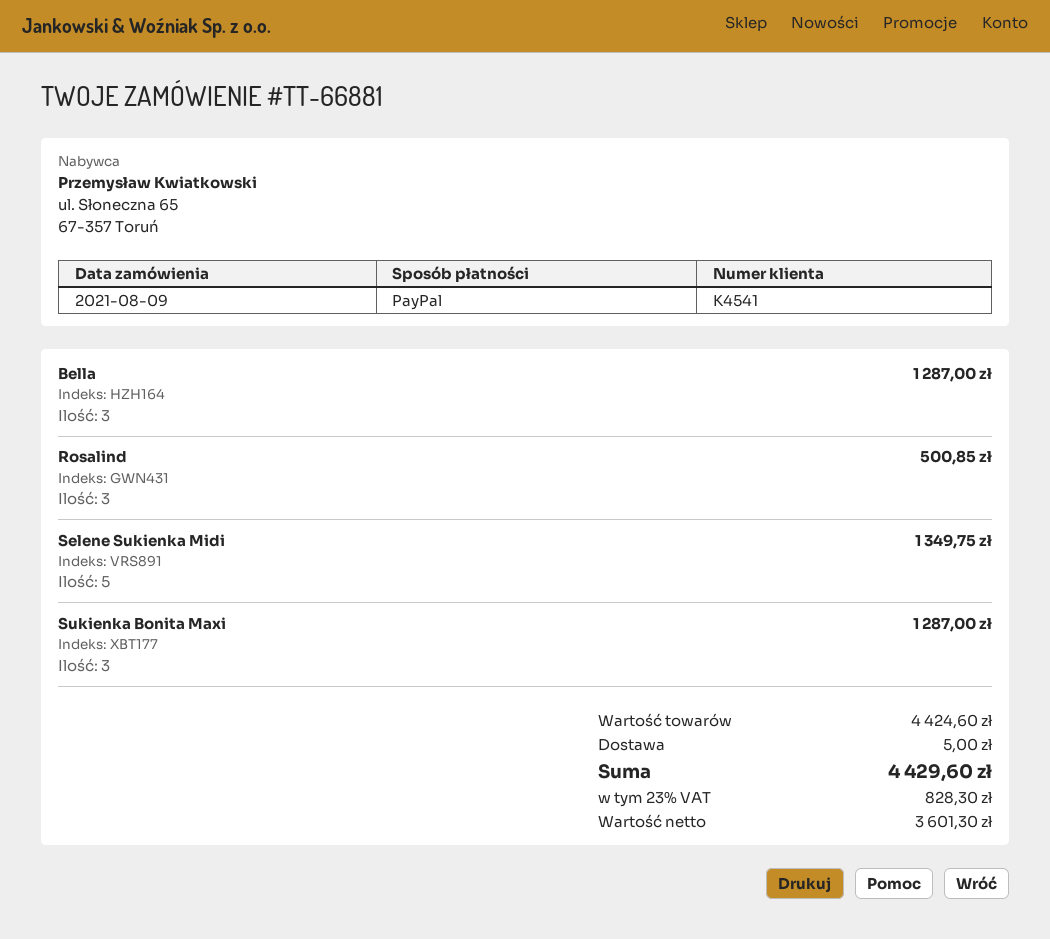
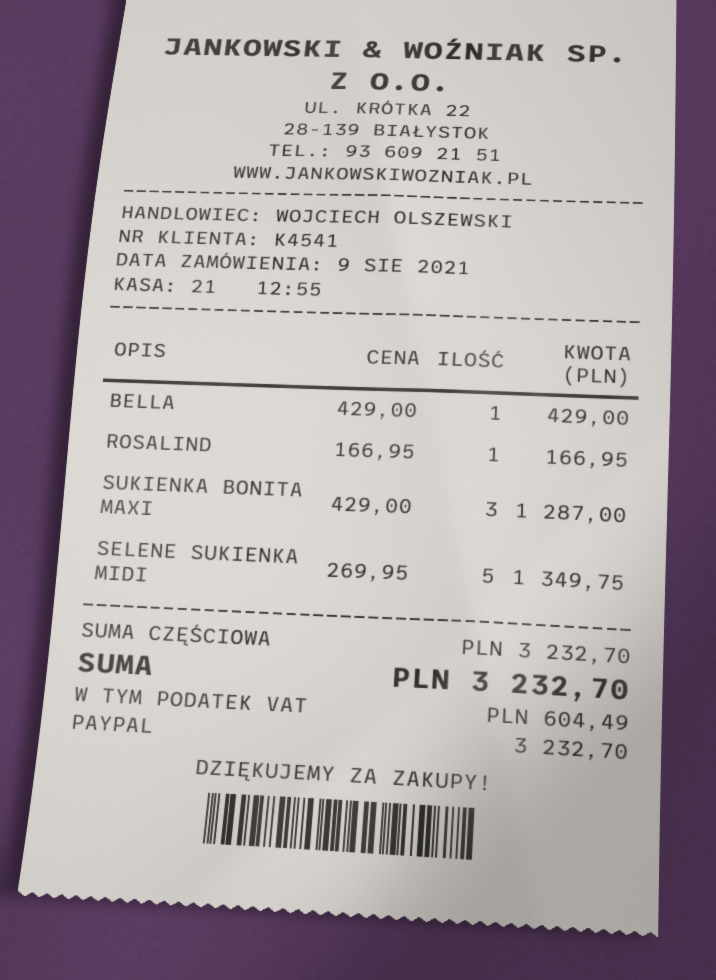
Bella: 3 for 1287.00 -> 1 for 429.00
Rosalind: 3 for 500.85 -> 1 for 166.95
subtotal: 4424.60 -> 3232.70
shipping: 5.00 -> none
tax: 828.30 -> 604.49
total: 4429.60 -> 3232.70

